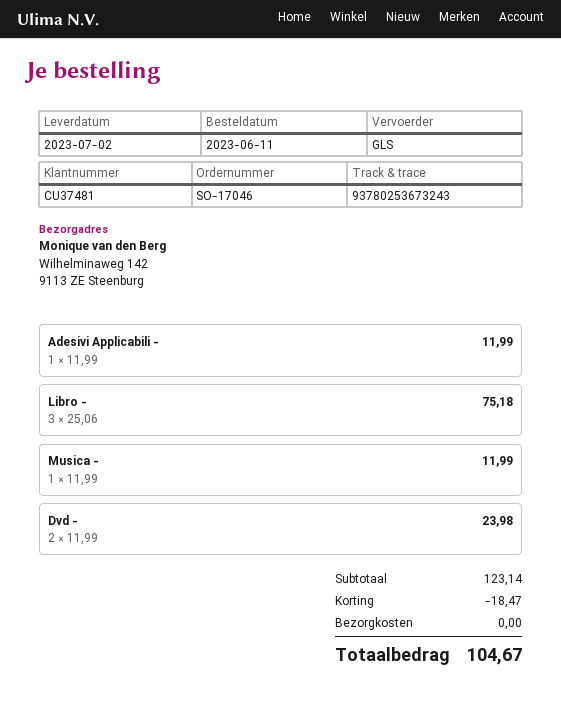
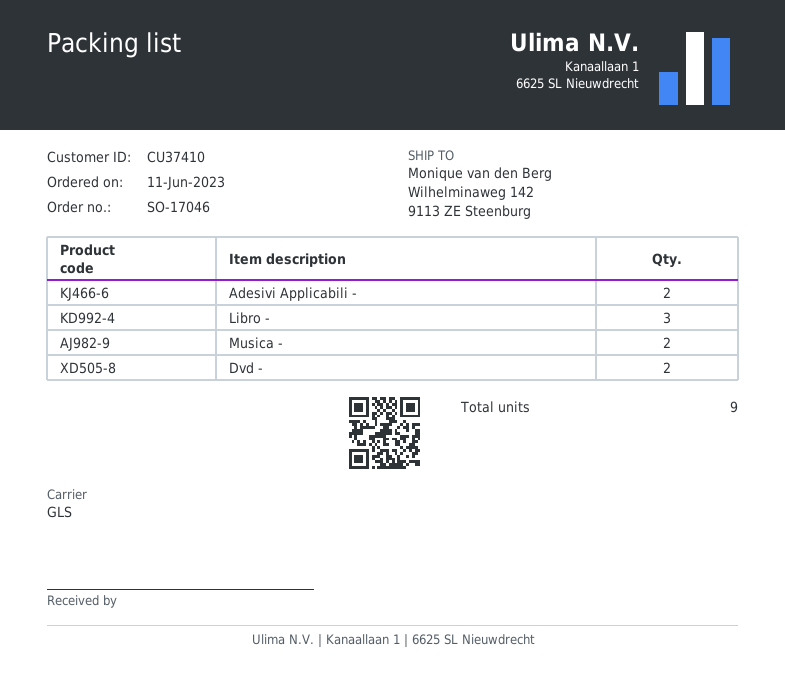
customer number: CU37481 -> CU37410
Adesivi Applicabili -: 1 -> 2
Musica -: 1 -> 2

